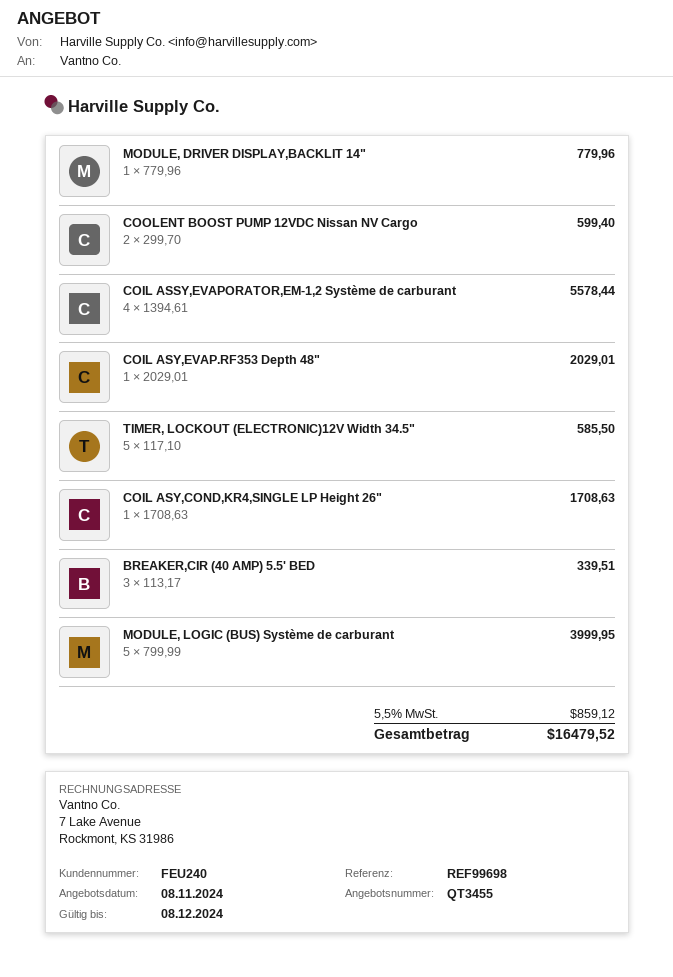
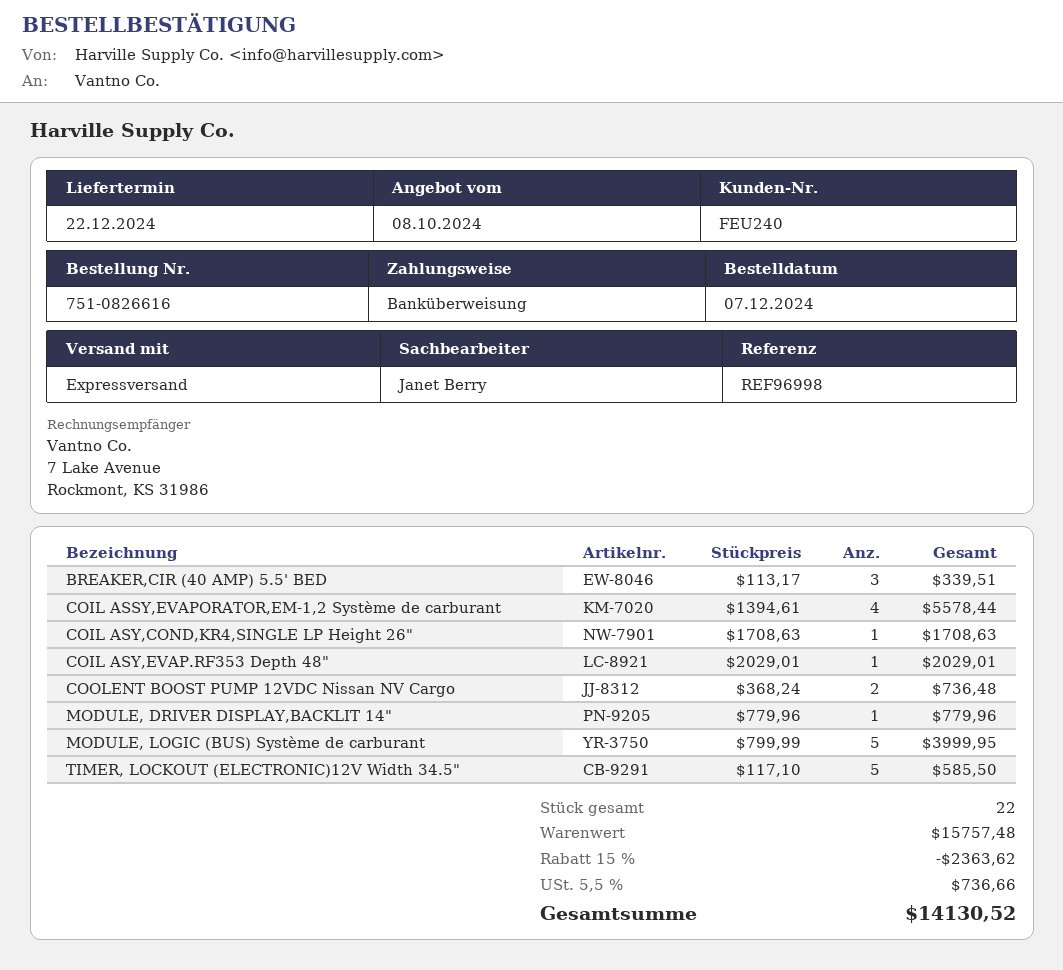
quote date: 2024-11-08 -> 2024-10-08
reference: REF99698 -> REF96998
COOLENT BOOST PUMP 12VDC Nissan NV Cargo: 2 x 299.70 = 599.40 -> 2 x 368.24 = 736.48
discount: none -> 15% = 2363.62
tax: 5.5% = 859.12 -> 5.5% = 736.66
total: 16479.52 -> 14130.52

